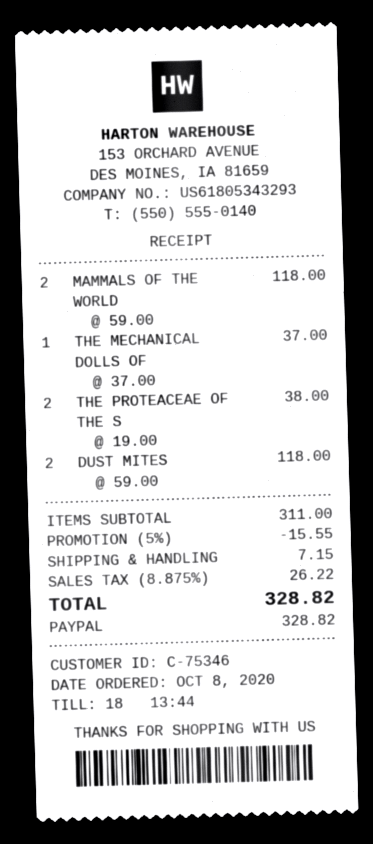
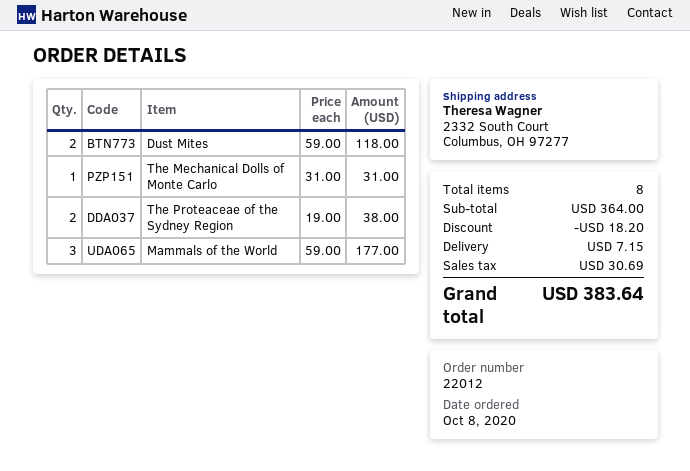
MAMMALS OF THE WORLD: 2 x 59.00 = 118.00 -> 3 x 59.00 = 177.00
THE MECHANICAL DOLLS OF: 1 x 37.00 = 37.00 -> 1 x 31.00 = 31.00
subtotal: 311.00 -> 364.00
discount: 15.55 -> 18.20
tax: 26.22 -> 30.69
total: 328.82 -> 383.64

